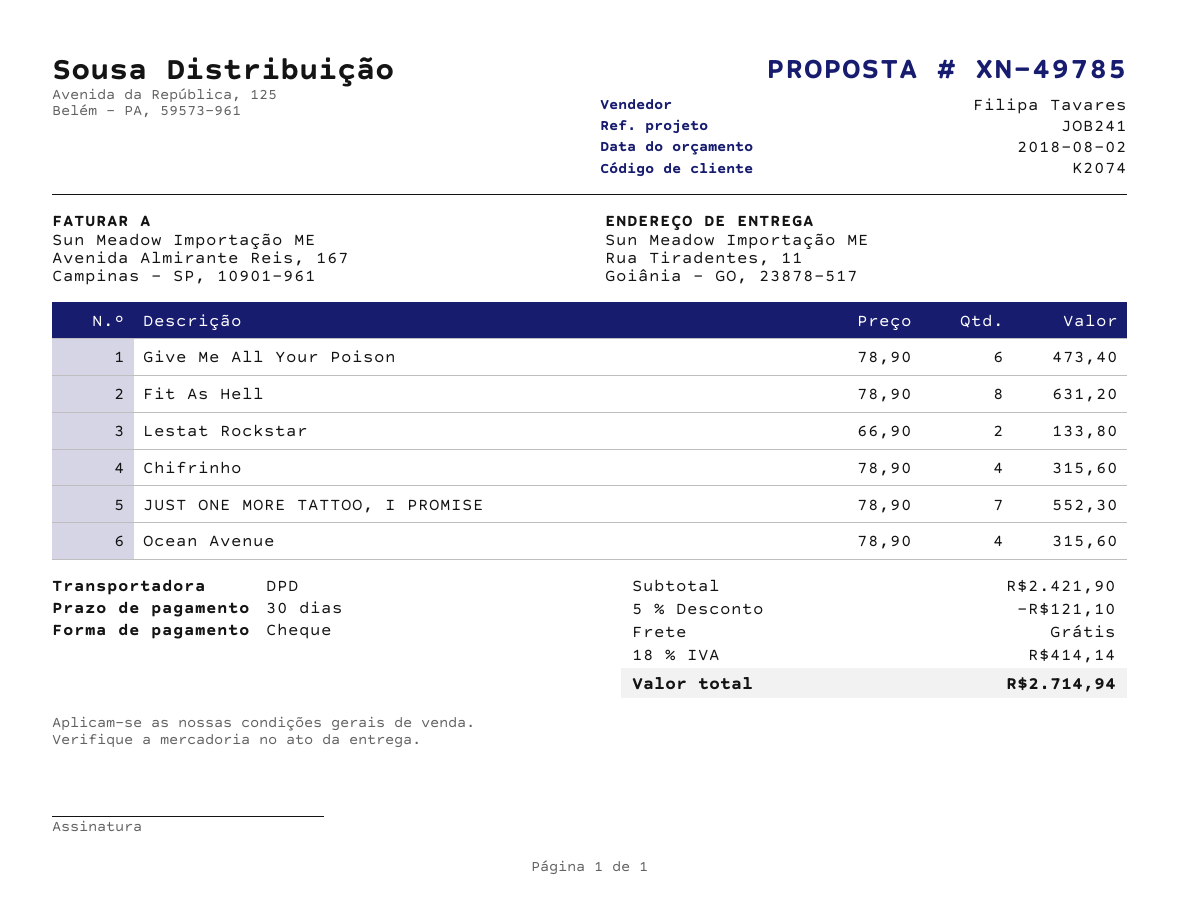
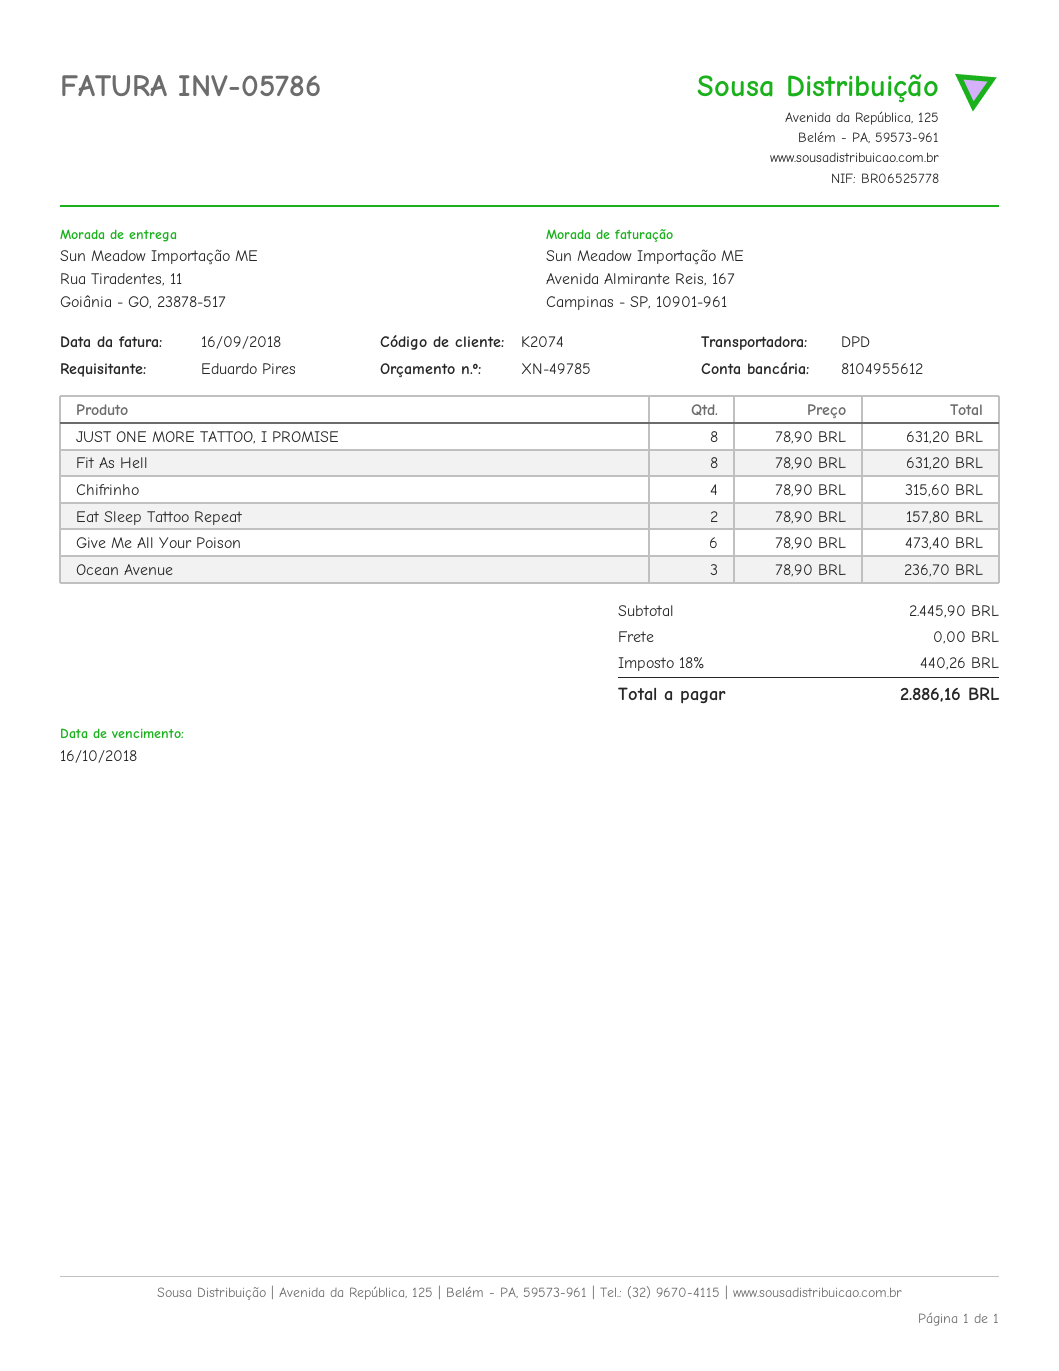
Lestat Rockstar: 2 x 66.90 = 133.80 -> none
JUST ONE MORE TATTOO, I PROMISE: 7 x 78.90 = 552.30 -> 8 x 78.90 = 631.20
Ocean Avenue: 4 x 78.90 = 315.60 -> 3 x 78.90 = 236.70
Eat Sleep Tattoo Repeat: none -> 2 x 78.90 = 157.80
subtotal: 2421.90 -> 2445.90
discount: 5% = 121.10 -> none
tax: 18% = 414.14 -> 18% = 440.26
total: 2714.94 -> 2886.16

